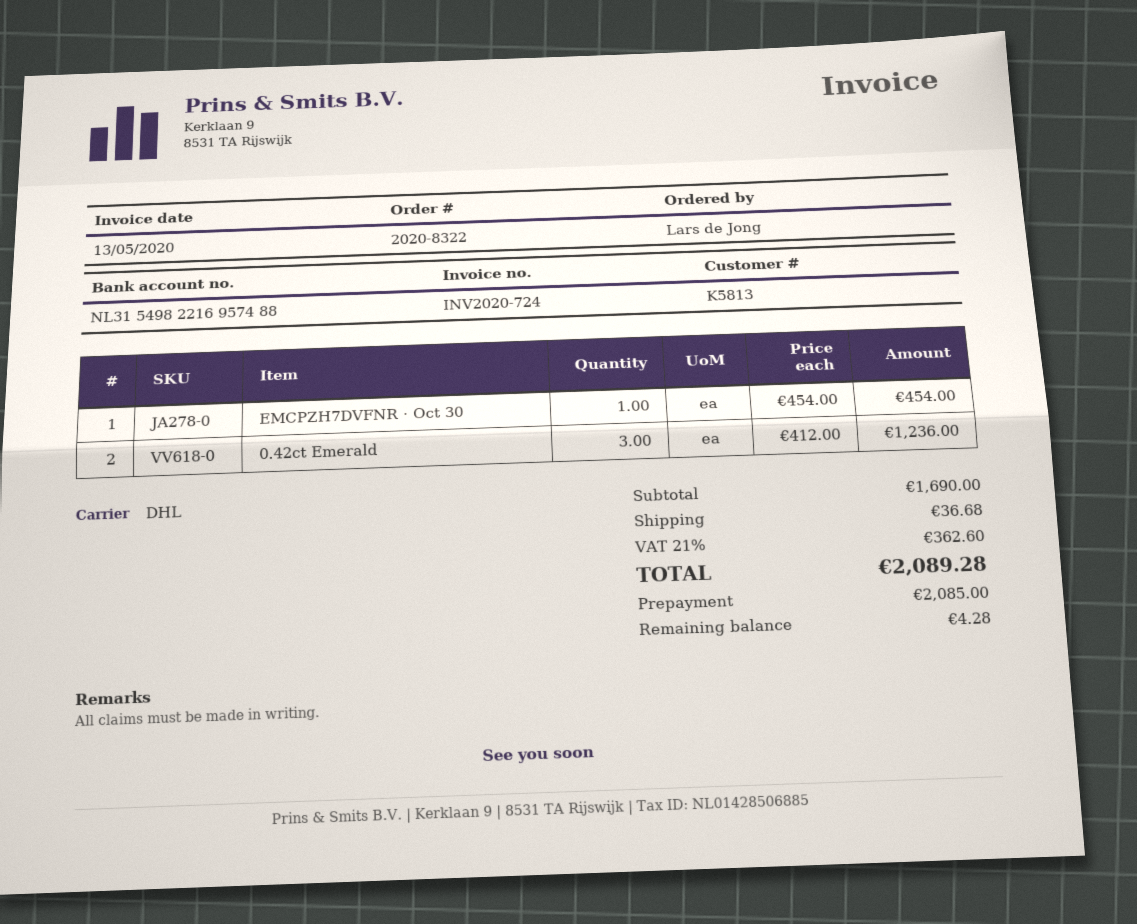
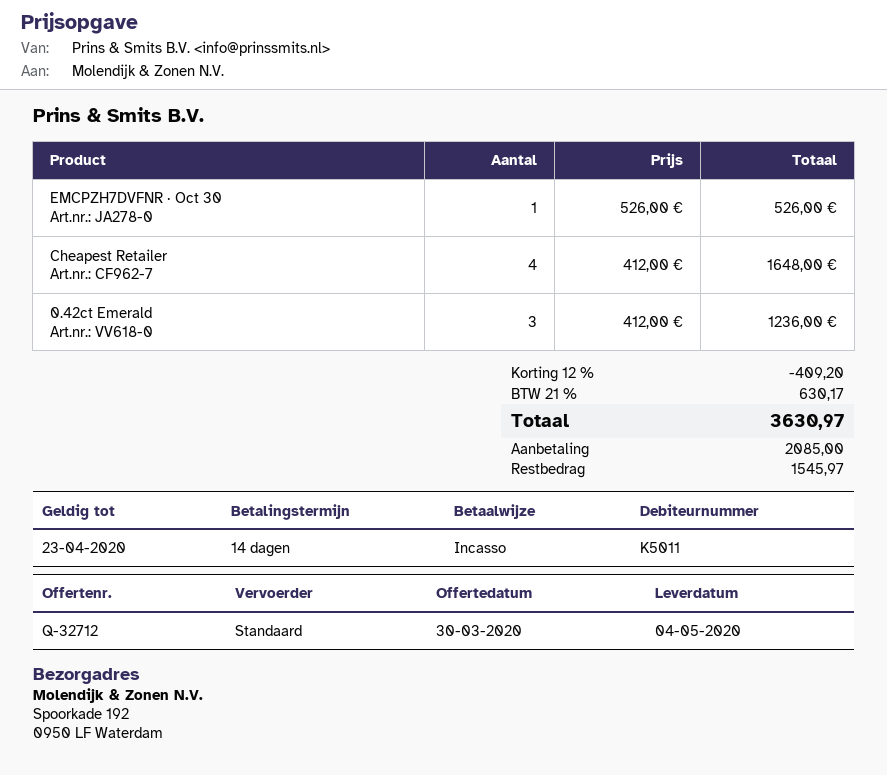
customer number: K5813 -> K5011
shipping method: DHL -> standard
EMCPZH7DVFNR · Oct 30: 1 x 454.00 = 454.00 -> 1 x 526.00 = 526.00
Cheapest Retailer: none -> 4 x 412.00 = 1648.00
discount: none -> 12% = 409.20
shipping: 36.68 -> none
tax: 21% = 362.60 -> 21% = 630.17
total: 2089.28 -> 3630.97
balance: 4.28 -> 1545.97

